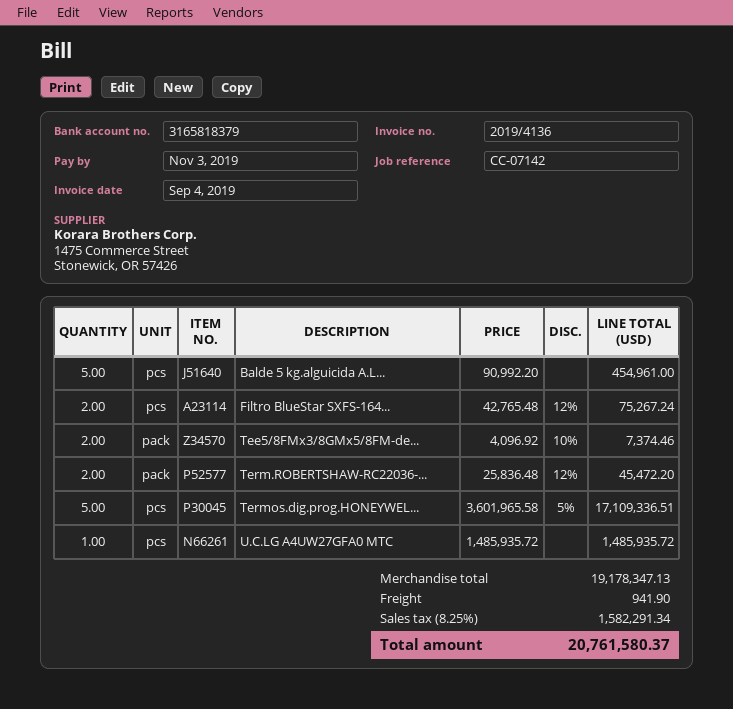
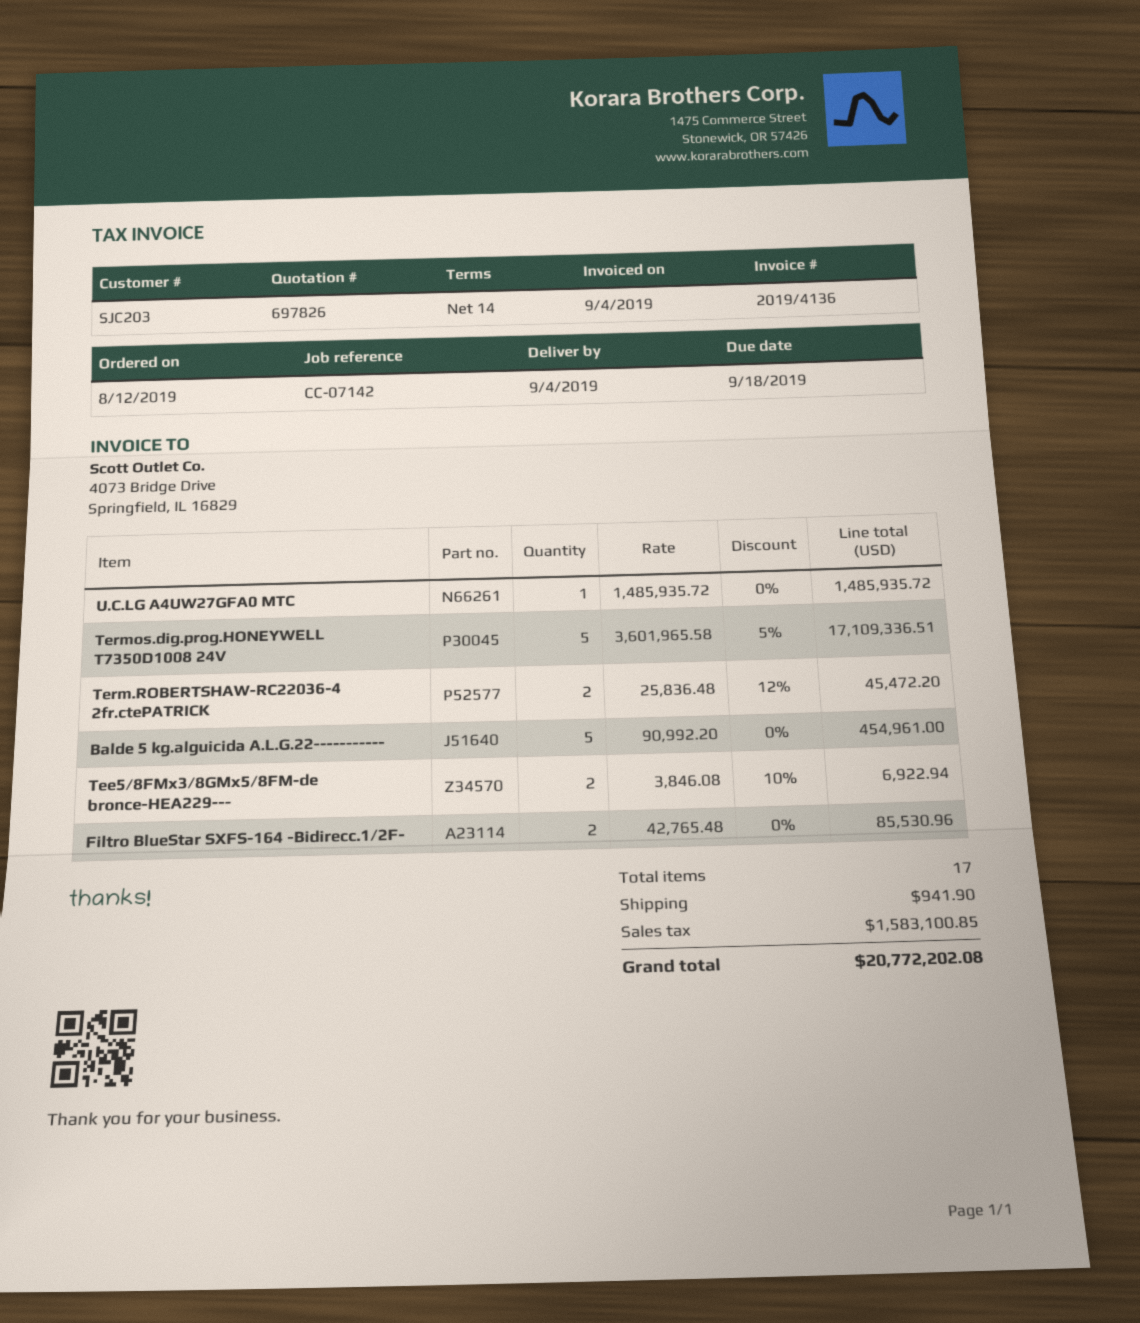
due date: 2019-11-03 -> 2019-09-18
Filtro BlueStar SXFS-164...: 2 x 42765.48 - 12% = 75267.24 -> 2 x 42765.48 = 85530.96
Tee5/8FMx3/8GMx5/8FM-de...: 2 x 4096.92 - 10% = 7374.46 -> 2 x 3846.08 - 10% = 6922.94
tax: 1582291.34 -> 1583100.85
total: 20761580.37 -> 20772202.08

